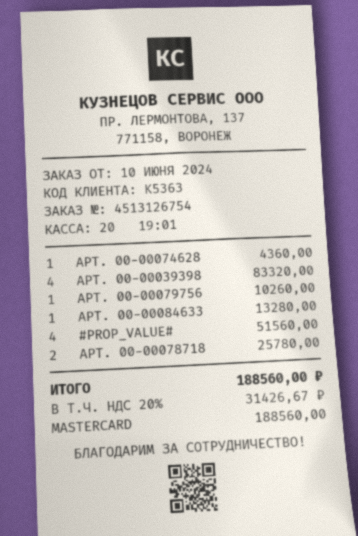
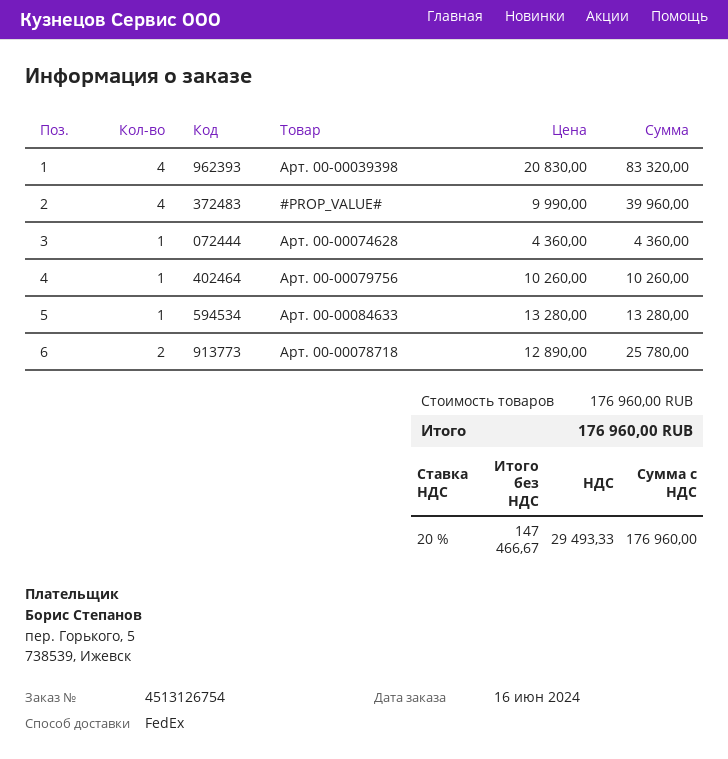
order date: 2024-06-10 -> 2024-06-16
#PROP_VALUE#: 4 for 51560.00 -> 4 for 39960.00
tax: 20% = 31426.67 -> 20% = 29493.33
total: 188560.00 -> 176960.00

